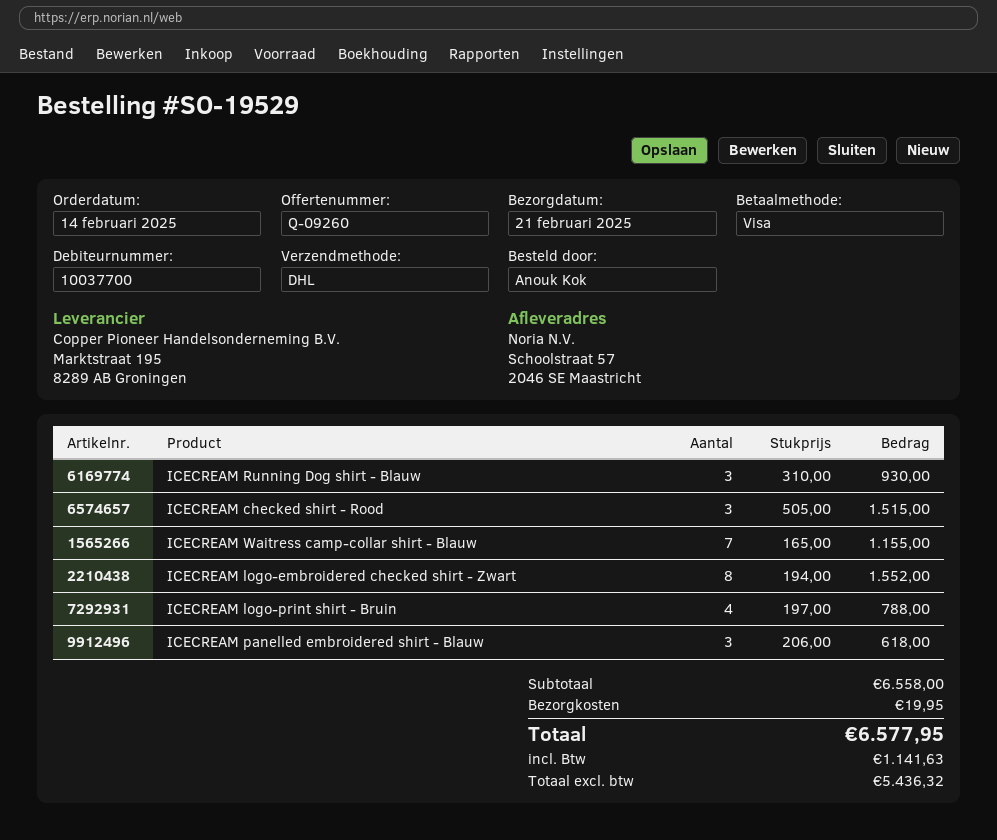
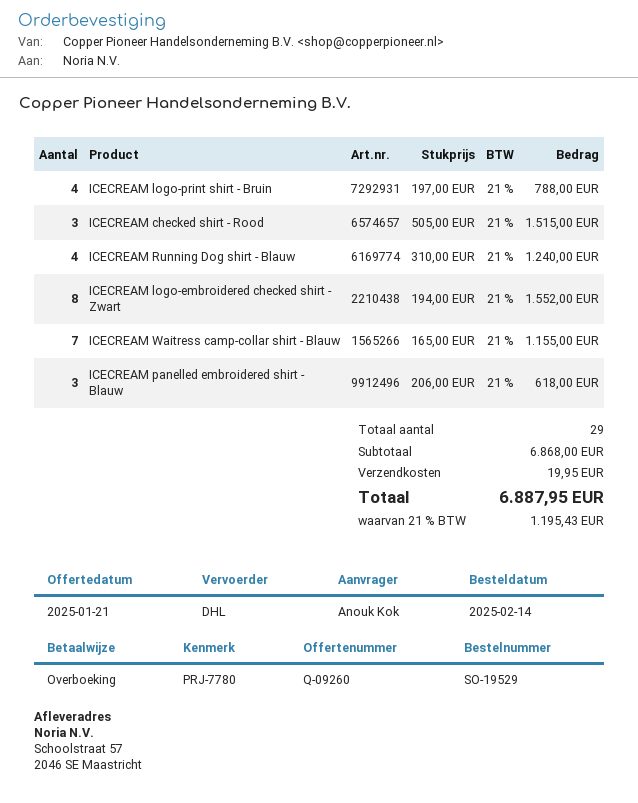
payment method: Visa -> bank transfer
ICECREAM Running Dog shirt - Blauw: 3 x 310.00 = 930.00 -> 4 x 310.00 = 1240.00
subtotal: 6558.00 -> 6868.00
tax: 1141.63 -> 1195.43
total: 6577.95 -> 6887.95

